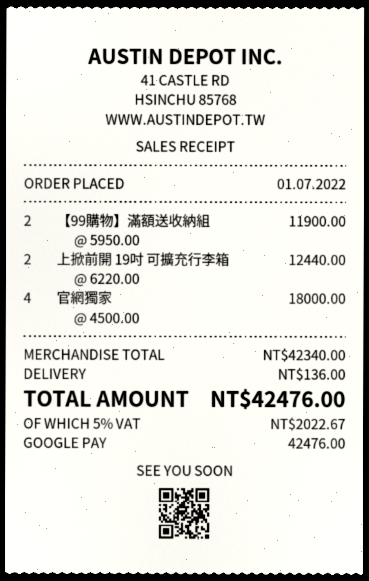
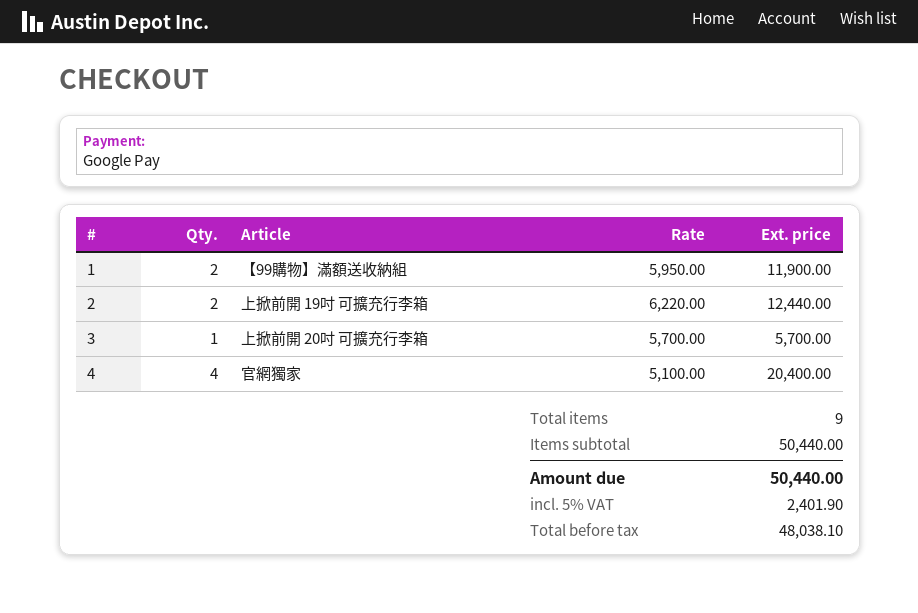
官網獨家: 4 x 4500.00 = 18000.00 -> 4 x 5100.00 = 20400.00
上掀前開 20吋 可擴充行李箱: none -> 1 x 5700.00 = 5700.00
subtotal: 42340.00 -> 50440.00
shipping: 136.00 -> none
tax: 5% = 2022.67 -> 5% = 2401.90
total: 42476.00 -> 50440.00

